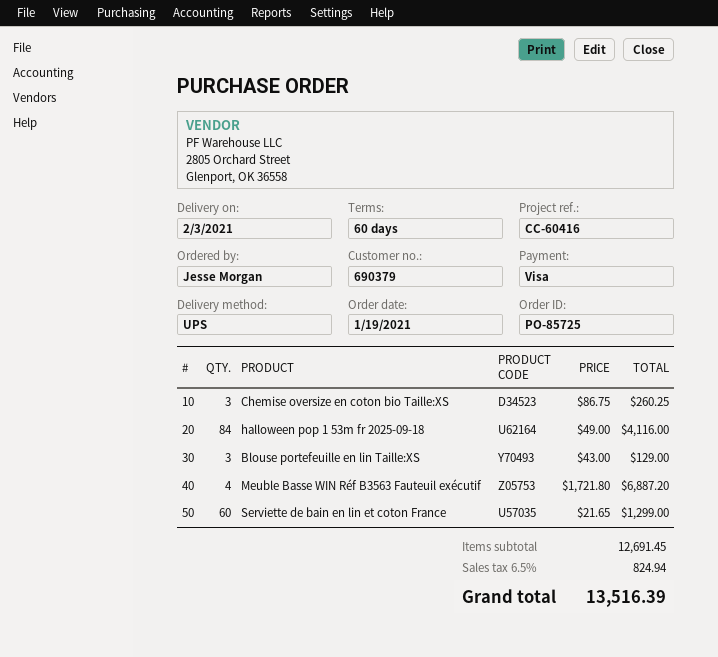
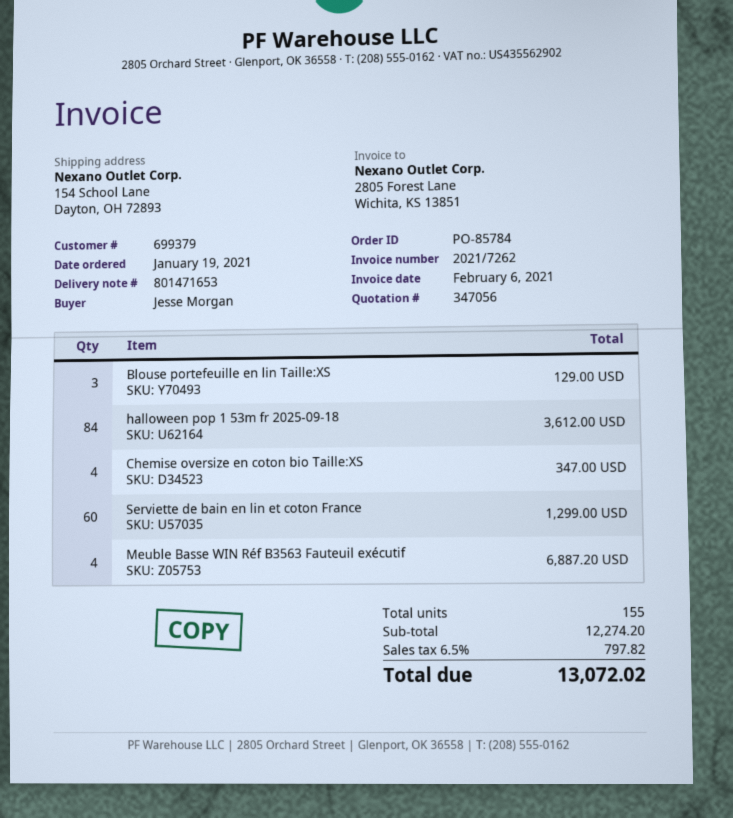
order number: PO-85725 -> PO-85784
customer number: 690379 -> 699379
Chemise oversize en coton bio Taille:XS: 3 for 260.25 -> 4 for 347.00
halloween pop 1 53m fr 2025-09-18: 84 for 4116.00 -> 84 for 3612.00
subtotal: 12691.45 -> 12274.20
tax: 6.5% = 824.94 -> 6.5% = 797.82
total: 13516.39 -> 13072.02

